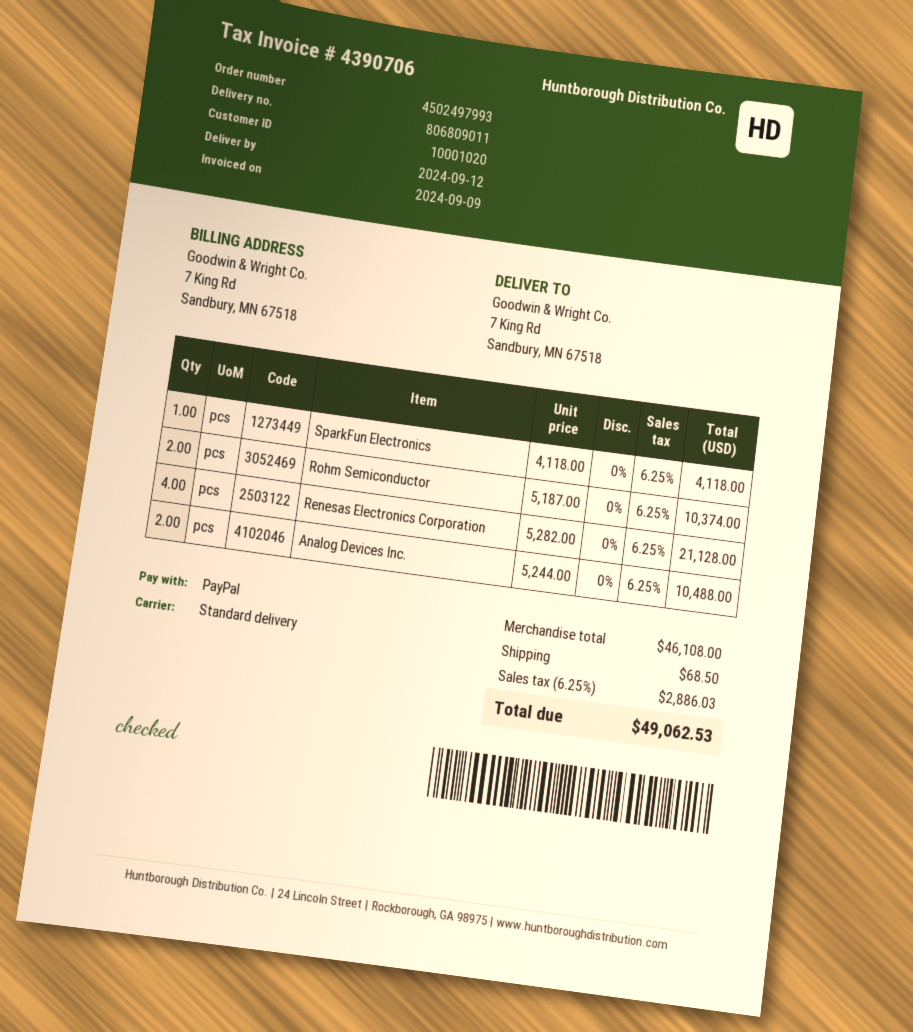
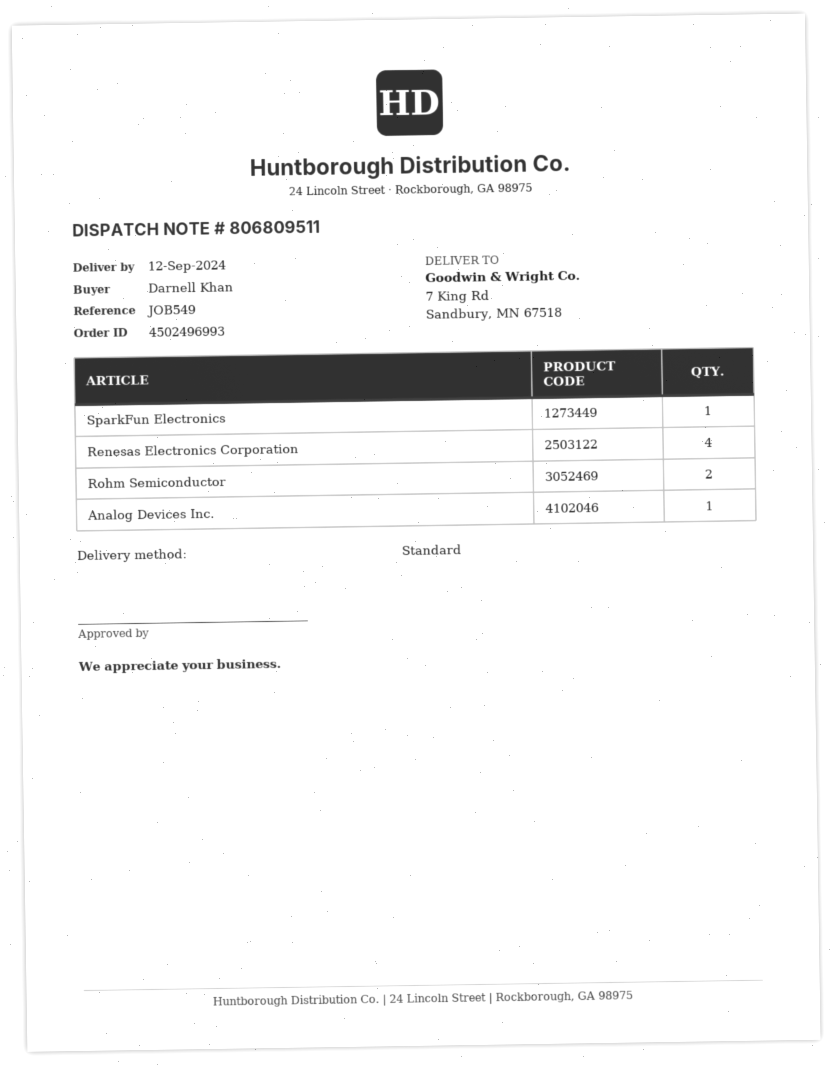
order number: 4502497993 -> 4502496993
delivery note number: 806809011 -> 806809511
Analog Devices Inc.: 2 -> 1

